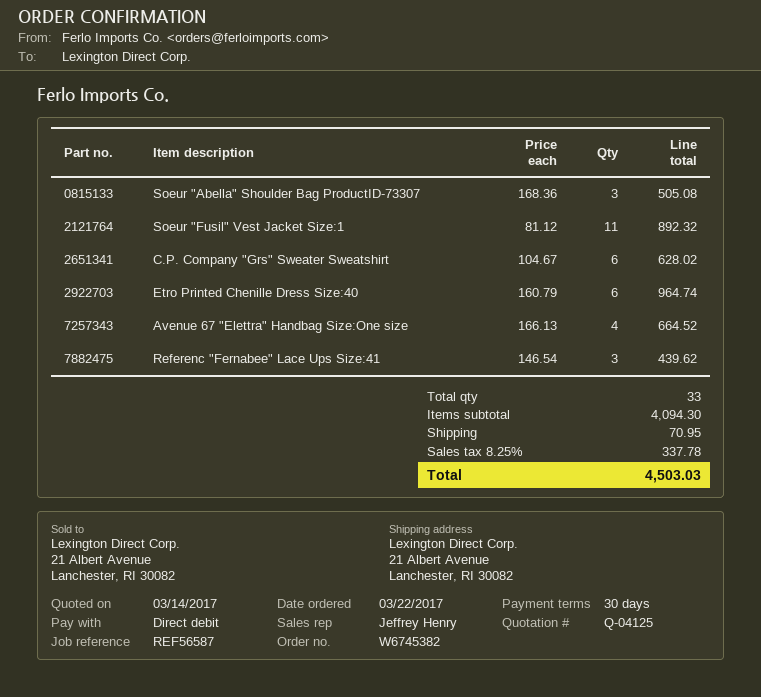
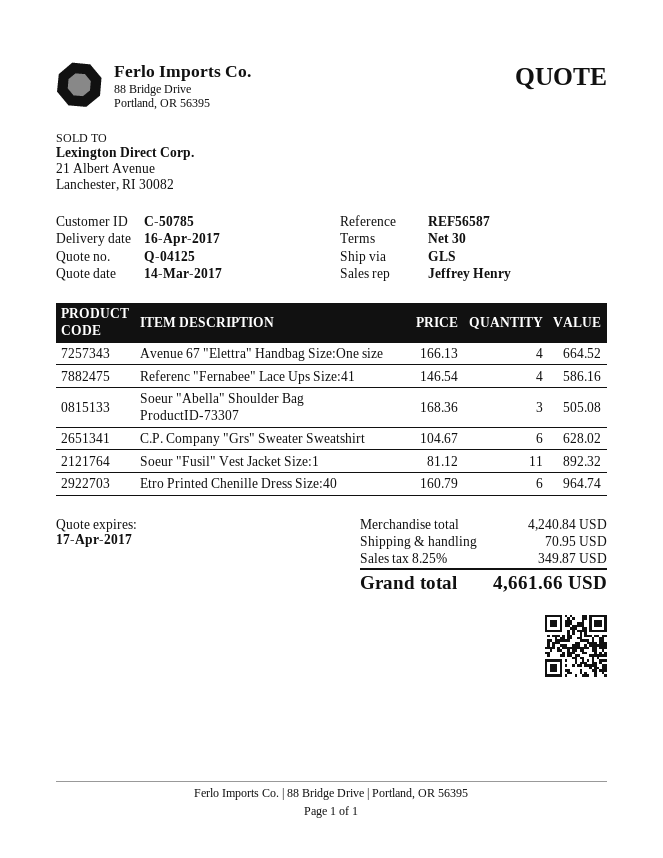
Referenc "Fernabee" Lace Ups Size:41: 3 x 146.54 = 439.62 -> 4 x 146.54 = 586.16
subtotal: 4094.30 -> 4240.84
tax: 8.25% = 337.78 -> 8.25% = 349.87
total: 4503.03 -> 4661.66

